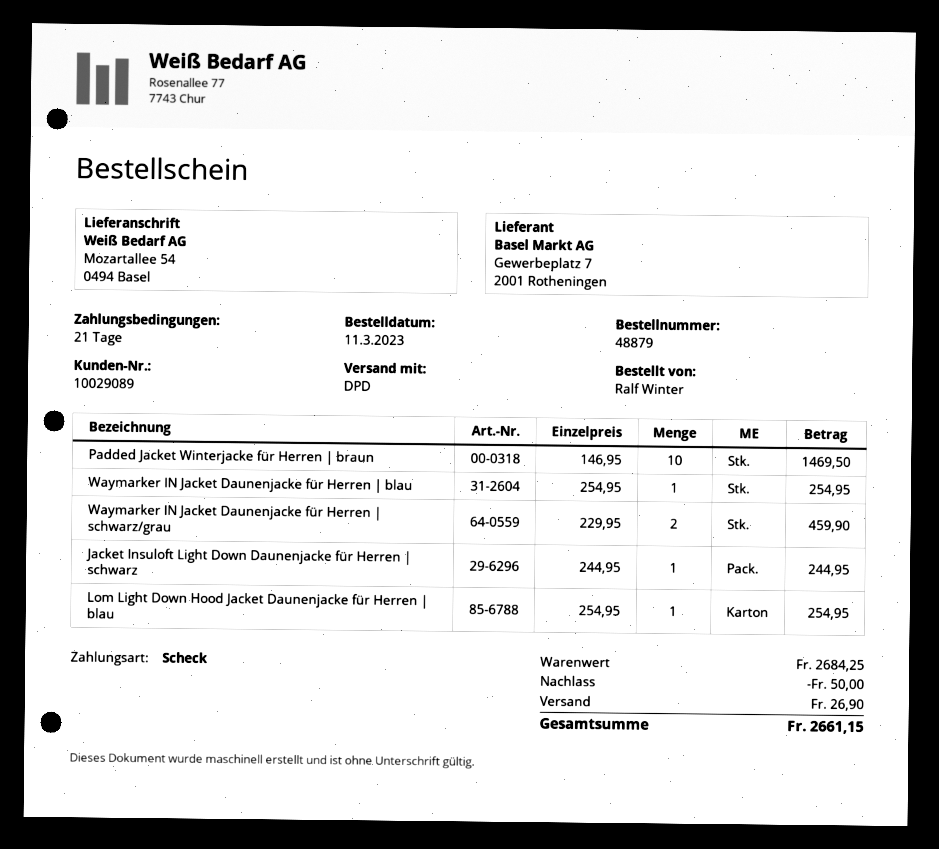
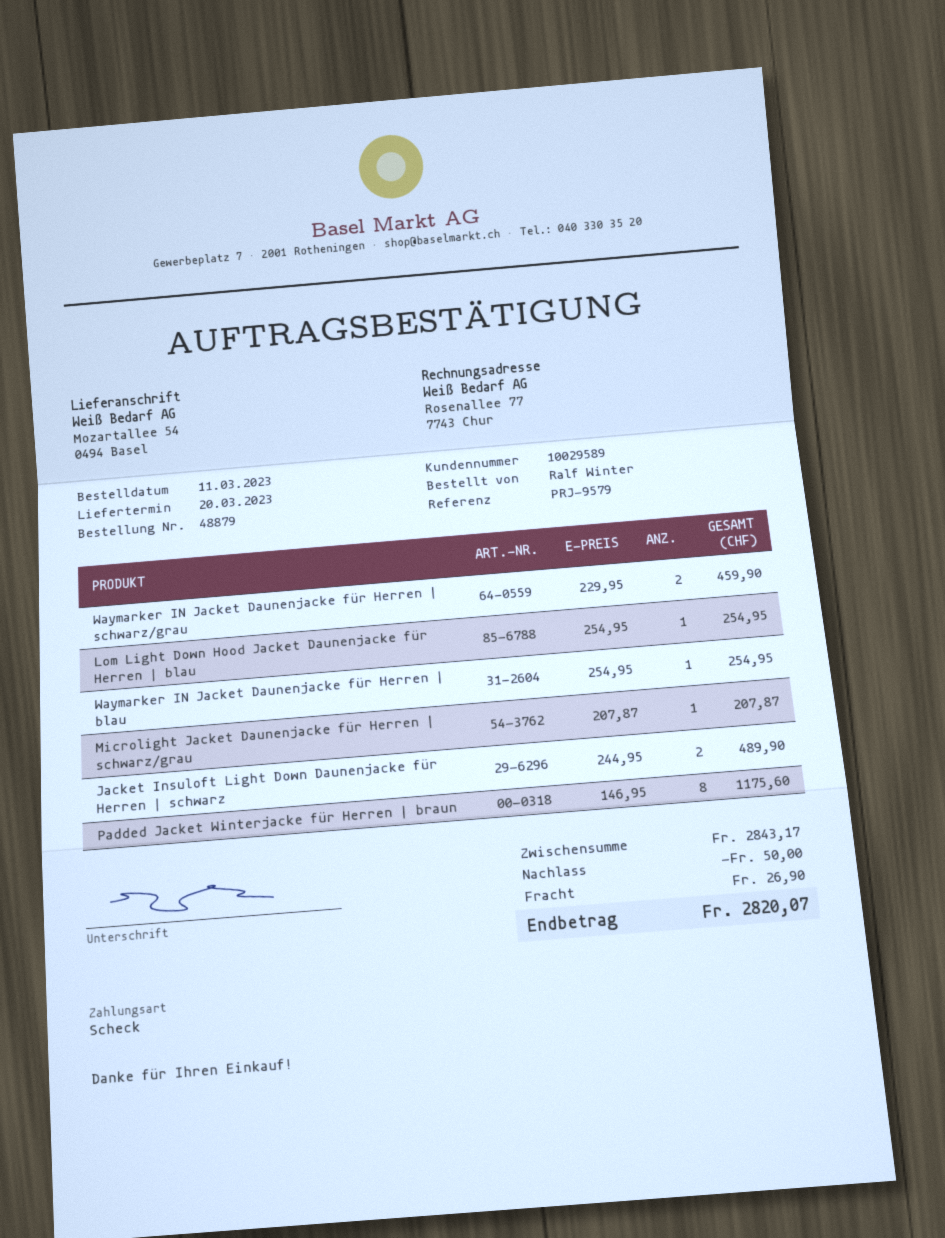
customer number: 10029089 -> 10029589
Padded Jacket Winterjacke für Herren | braun: 10 x 146.95 = 1469.50 -> 8 x 146.95 = 1175.60
Jacket Insuloft Light Down Daunenjacke für Herren | schwarz: 1 x 244.95 = 244.95 -> 2 x 244.95 = 489.90
Microlight Jacket Daunenjacke für Herren | schwarz/grau: none -> 1 x 207.87 = 207.87
subtotal: 2684.25 -> 2843.17
total: 2661.15 -> 2820.07

